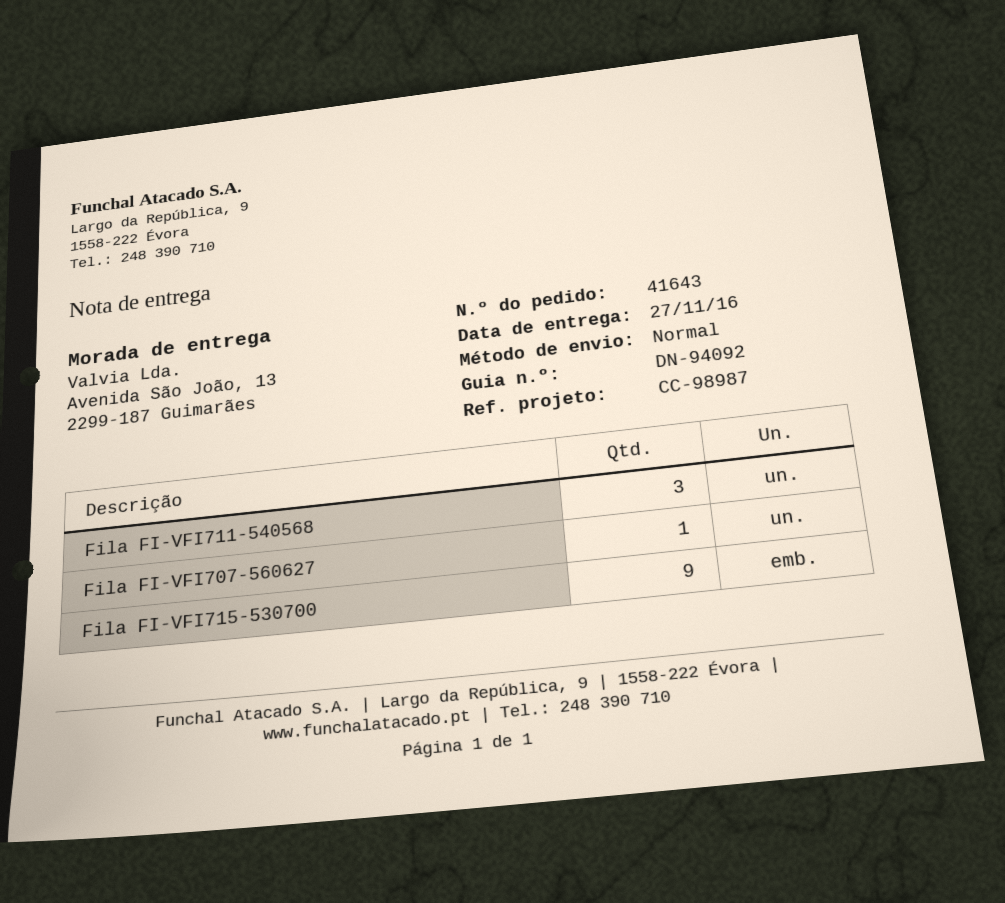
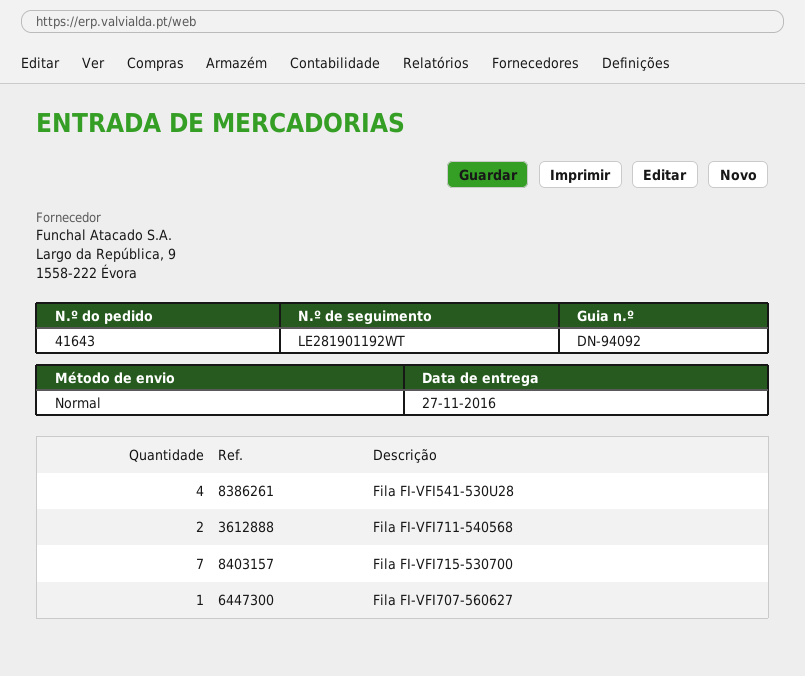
Fila FI-VFI711-540568: 3 -> 2
Fila FI-VFI715-530700: 9 -> 7
Fila FI-VFI541-530U28: none -> 4

